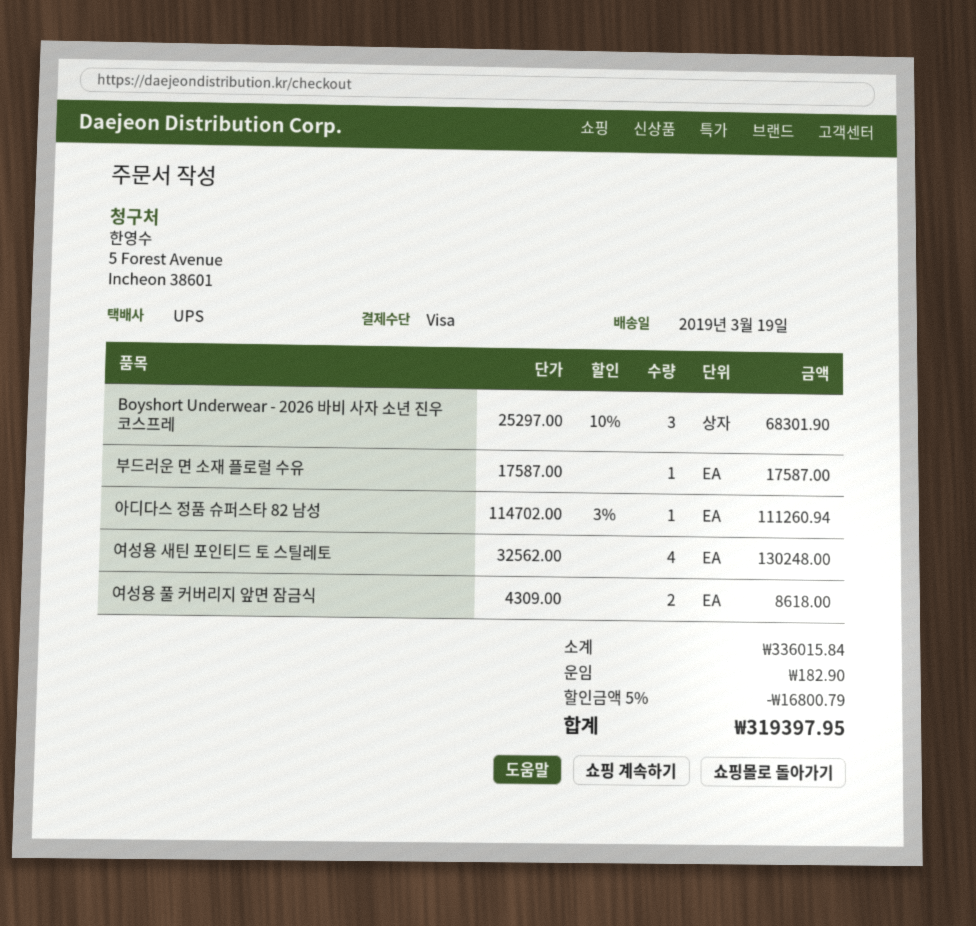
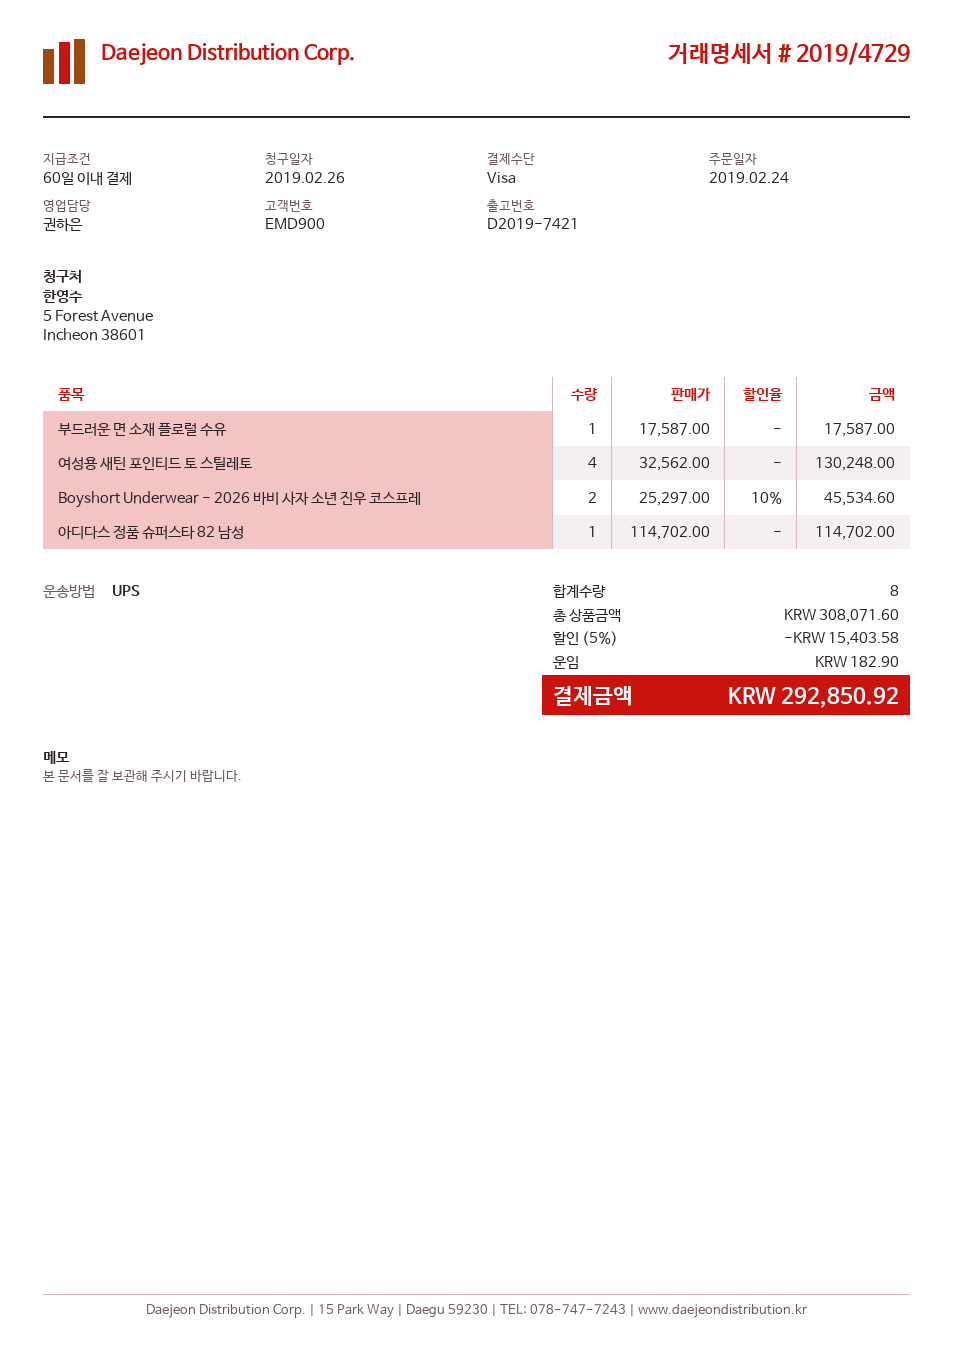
Boyshort Underwear - 2026 바비 사자 소년 진우 코스프레: 3 x 25297.00 - 10% = 68301.90 -> 2 x 25297.00 - 10% = 45534.60
아디다스 정품 슈퍼스타 82 남성: 1 x 114702.00 - 3% = 111260.94 -> 1 x 114702.00 = 114702.00
여성용 풀 커버리지 앞면 잠금식: 2 x 4309.00 = 8618.00 -> none
subtotal: 336015.84 -> 308071.60
discount: 5% = 16800.79 -> 5% = 15403.58
total: 319397.95 -> 292850.92

